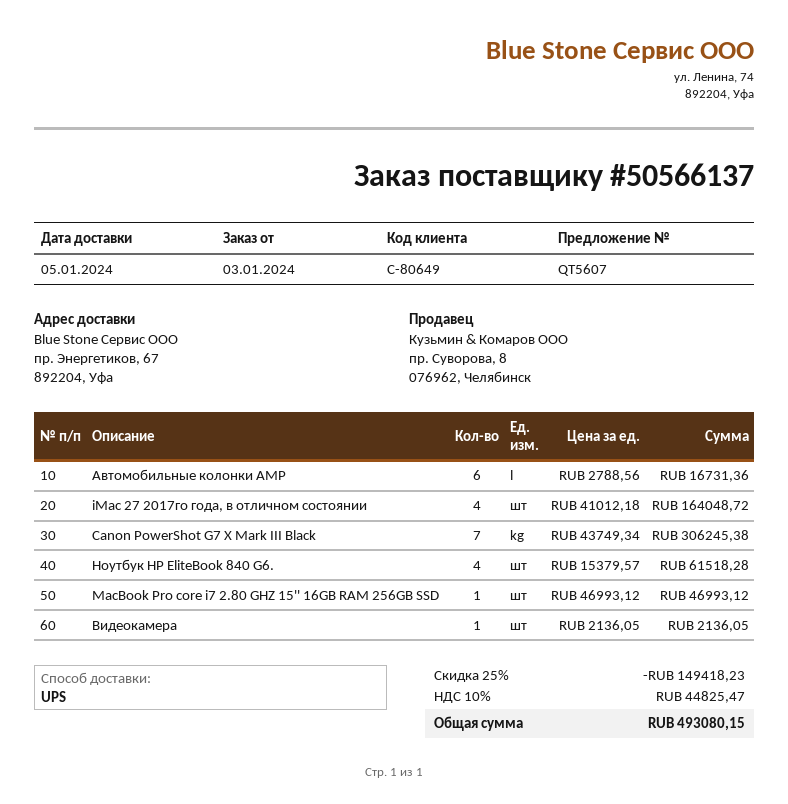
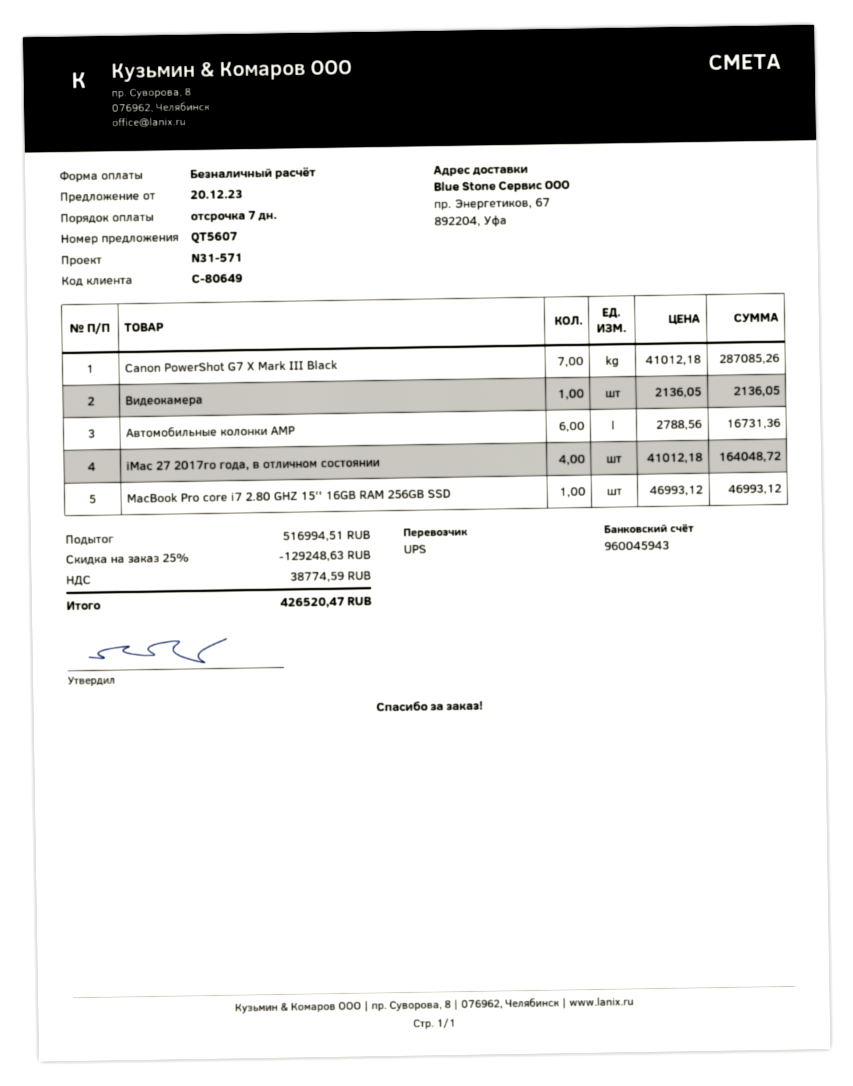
Canon PowerShot G7 X Mark III Black: 7 x 43749.34 = 306245.38 -> 7 x 41012.18 = 287085.26
Ноутбук HP EliteBook 840 G6.: 4 x 15379.57 = 61518.28 -> none
discount: 25% = 149418.23 -> 25% = 129248.63
tax: 44825.47 -> 38774.59
total: 493080.15 -> 426520.47

